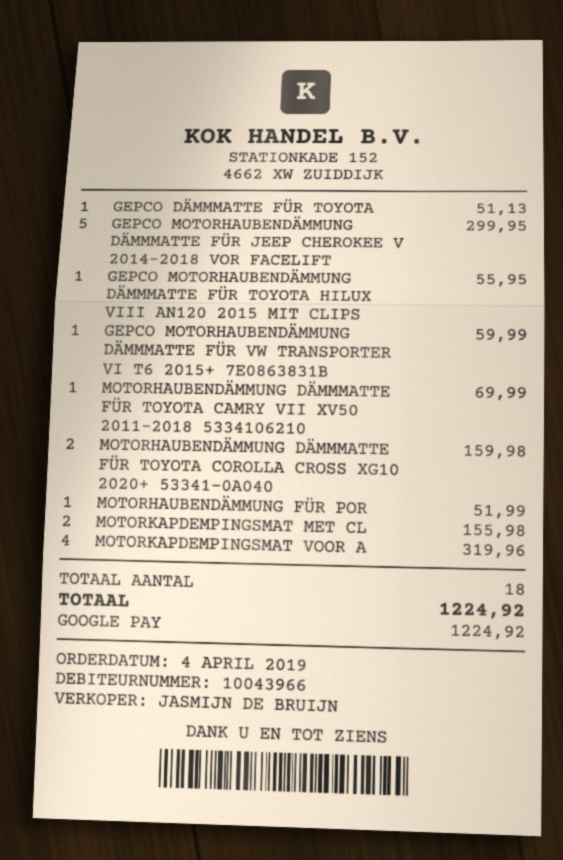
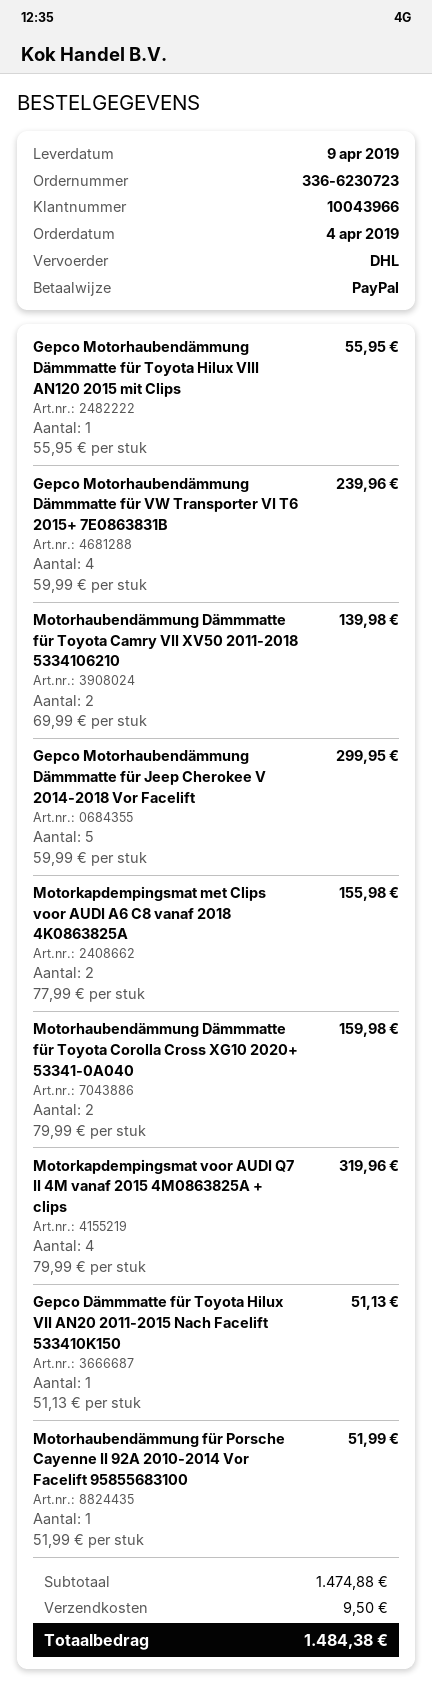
payment method: Google Pay -> PayPal
GEPCO MOTORHAUBENDÄMMUNG DÄMMMATTE FÜR VW TRANSPORTER VI T6 2015+ 7E0863831B: 1 for 59.99 -> 4 for 239.96
MOTORHAUBENDÄMMUNG DÄMMMATTE FÜR TOYOTA CAMRY VII XV50 2011-2018 5334106210: 1 for 69.99 -> 2 for 139.98
shipping: none -> 9.50
total: 1224.92 -> 1484.38

